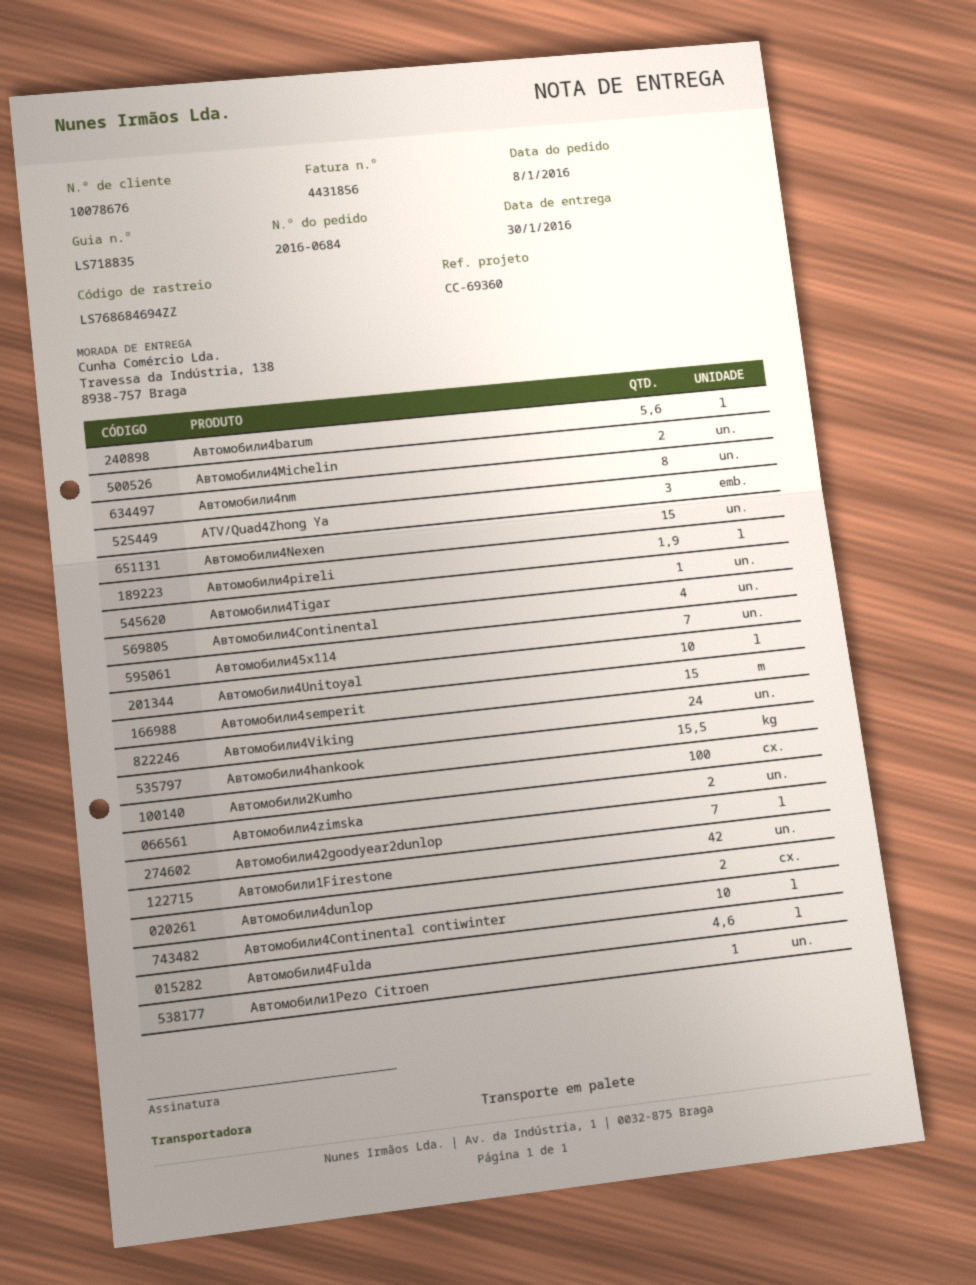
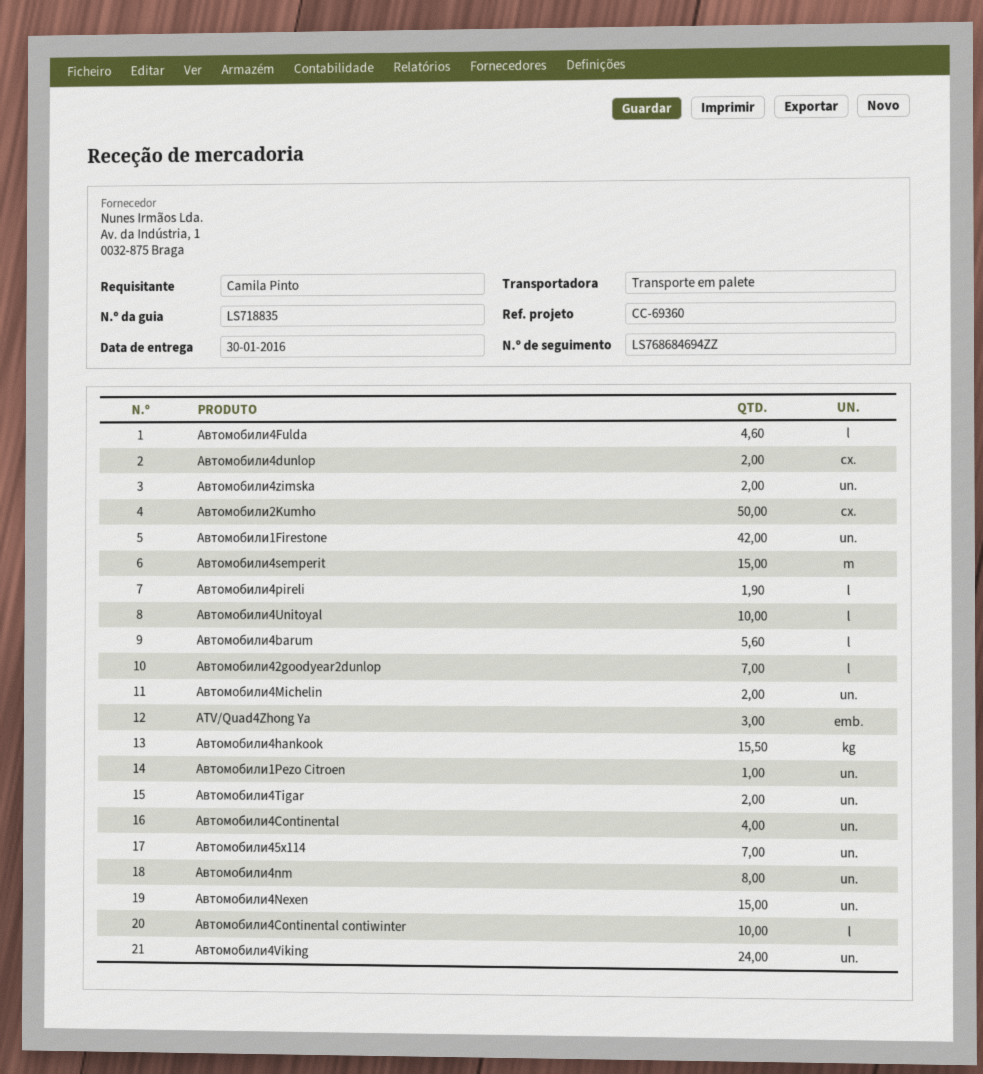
Автомобили4Tigar: 1 -> 2
Автомобили2Kumho: 100 -> 50

